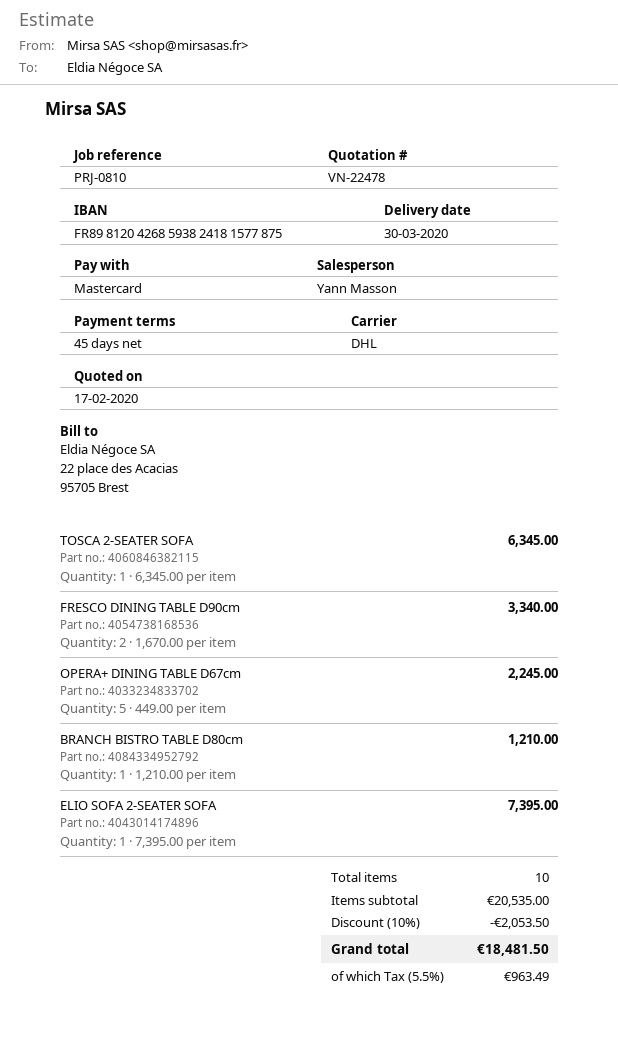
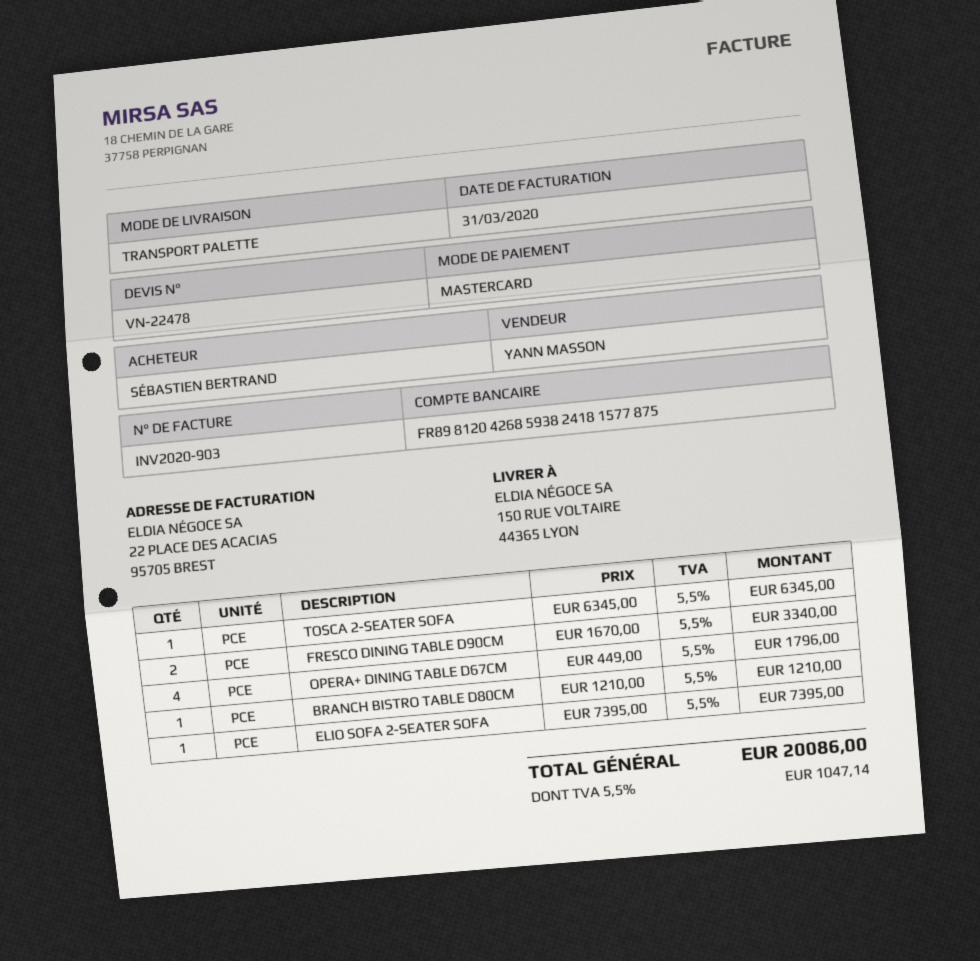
shipping method: DHL -> pallet freight
OPERA+ DINING TABLE D67cm: 5 x 449.00 = 2245.00 -> 4 x 449.00 = 1796.00
discount: 10% = 2053.50 -> none
tax: 5.5% = 963.49 -> 5.5% = 1047.14
total: 18481.50 -> 20086.00

